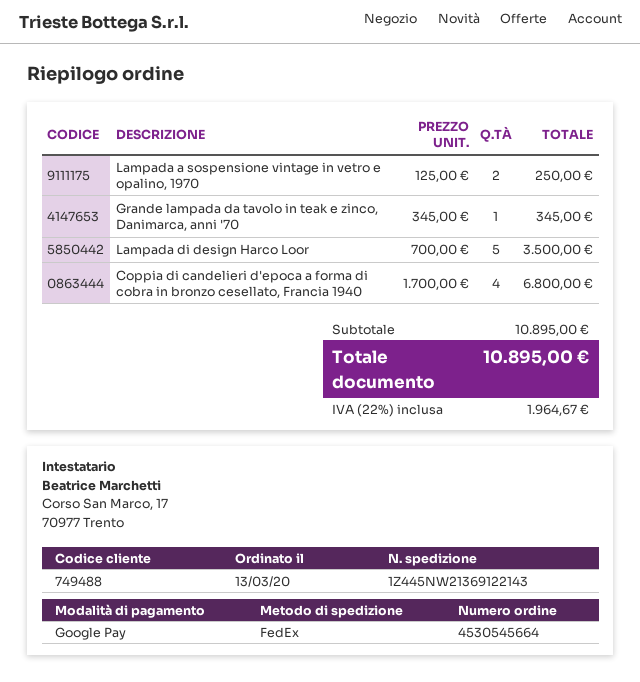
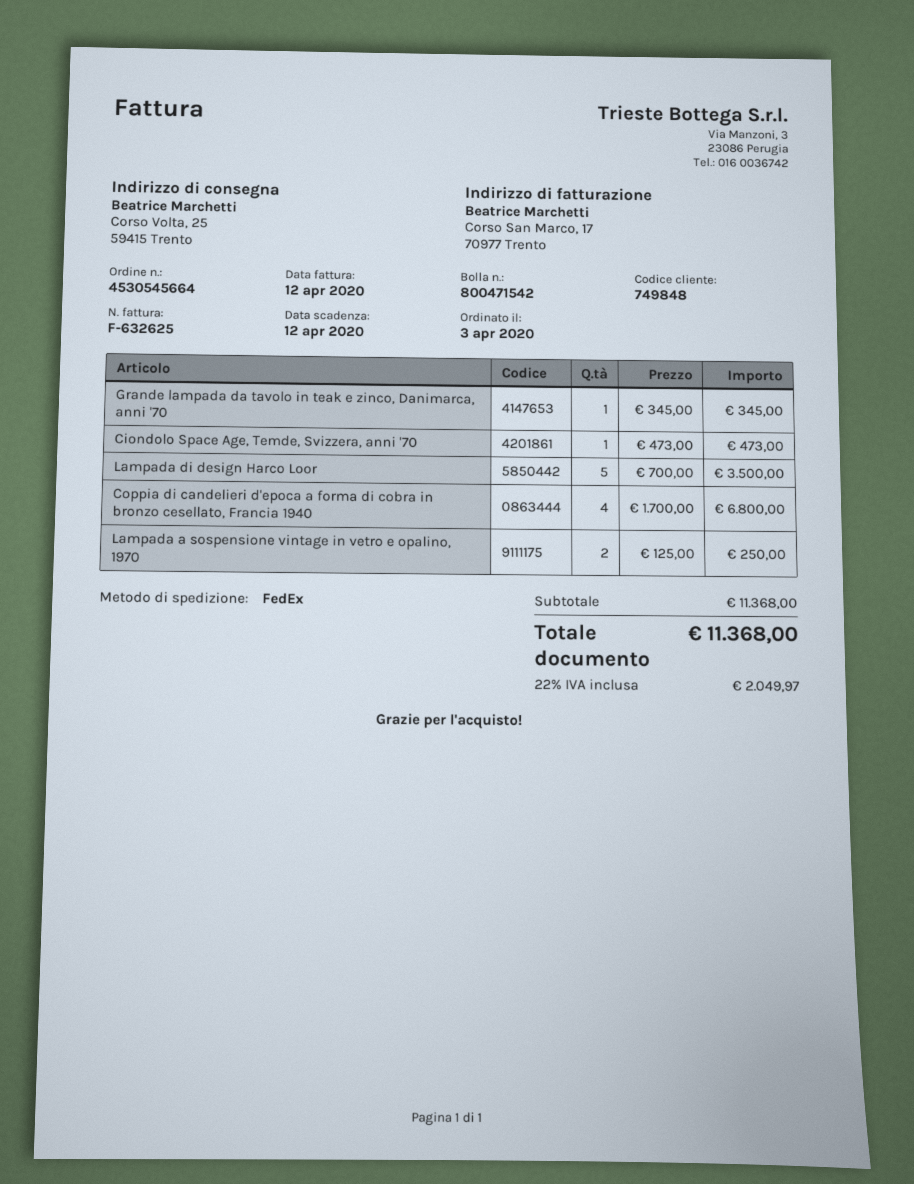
order date: 2020-03-13 -> 2020-04-03
customer number: 749488 -> 749848
Ciondolo Space Age, Temde, Svizzera, anni '70: none -> 1 x 473.00 = 473.00
subtotal: 10895.00 -> 11368.00
tax: 22% = 1964.67 -> 22% = 2049.97
total: 10895.00 -> 11368.00

